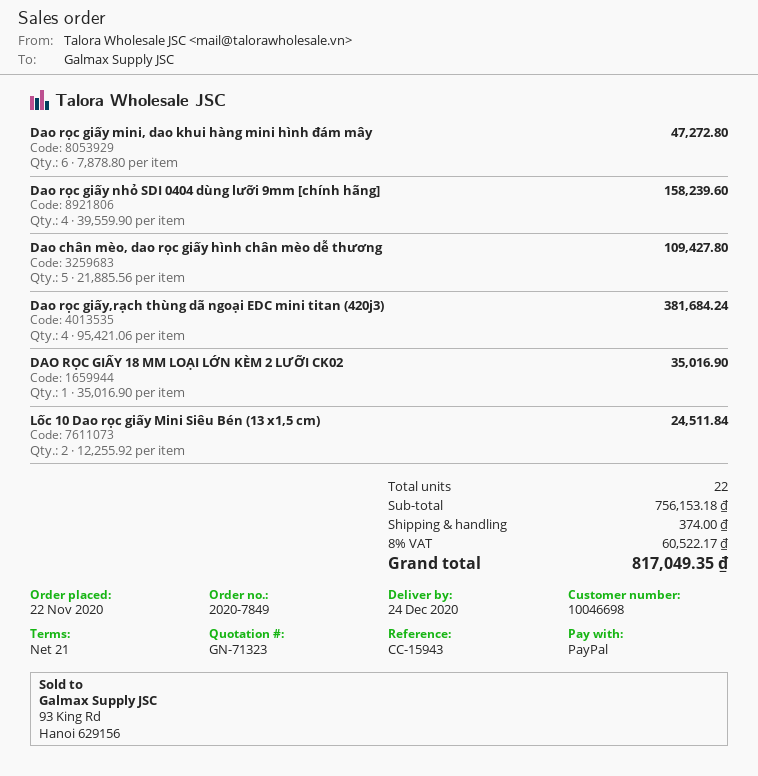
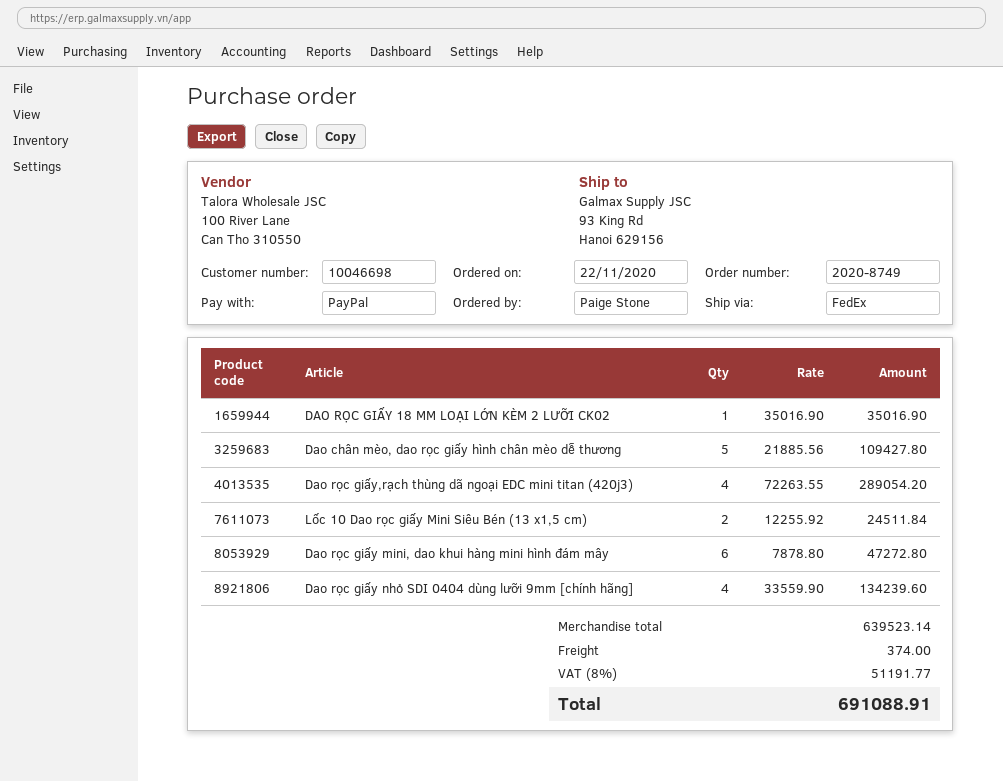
order number: 2020-7849 -> 2020-8749
Dao rọc giấy nhỏ SDI 0404 dùng lưỡi 9mm [chính hãng]: 4 x 39559.90 = 158239.60 -> 4 x 33559.90 = 134239.60
Dao rọc giấy,rạch thùng dã ngoại EDC mini titan (420j3): 4 x 95421.06 = 381684.24 -> 4 x 72263.55 = 289054.20
subtotal: 756153.18 -> 639523.14
tax: 8% = 60522.17 -> 8% = 51191.77
total: 817049.35 -> 691088.91

